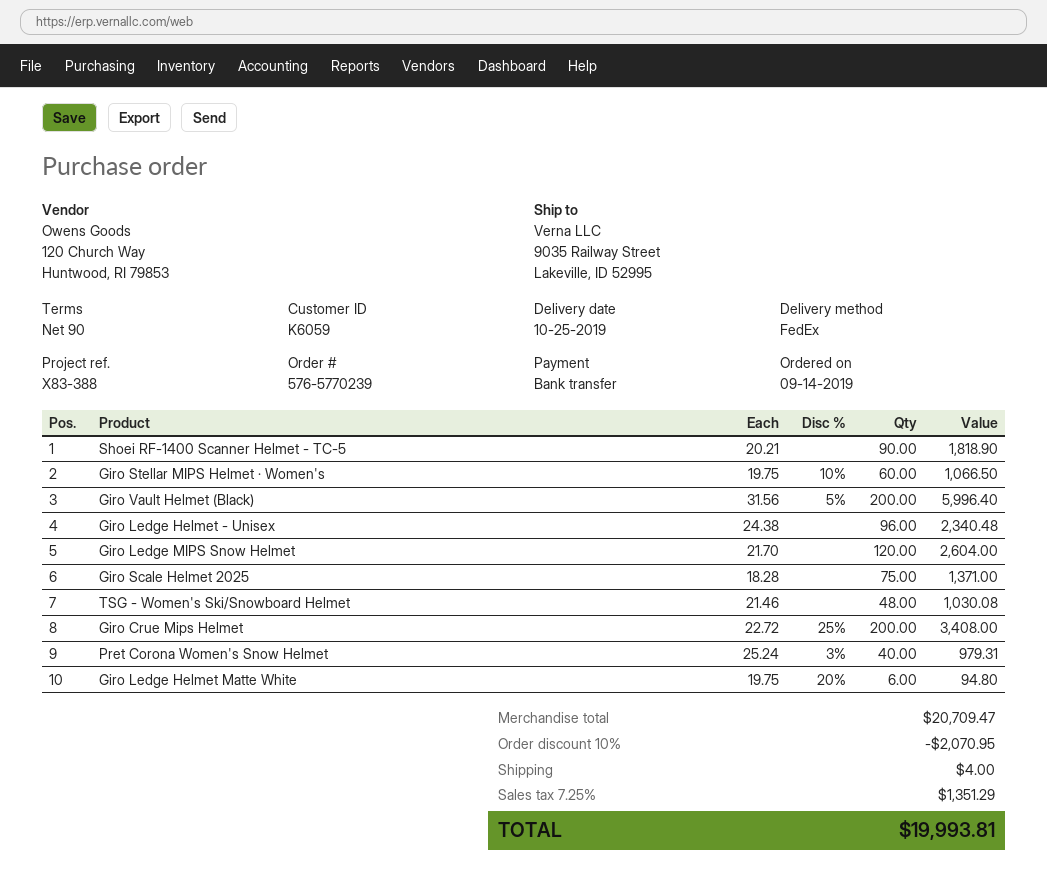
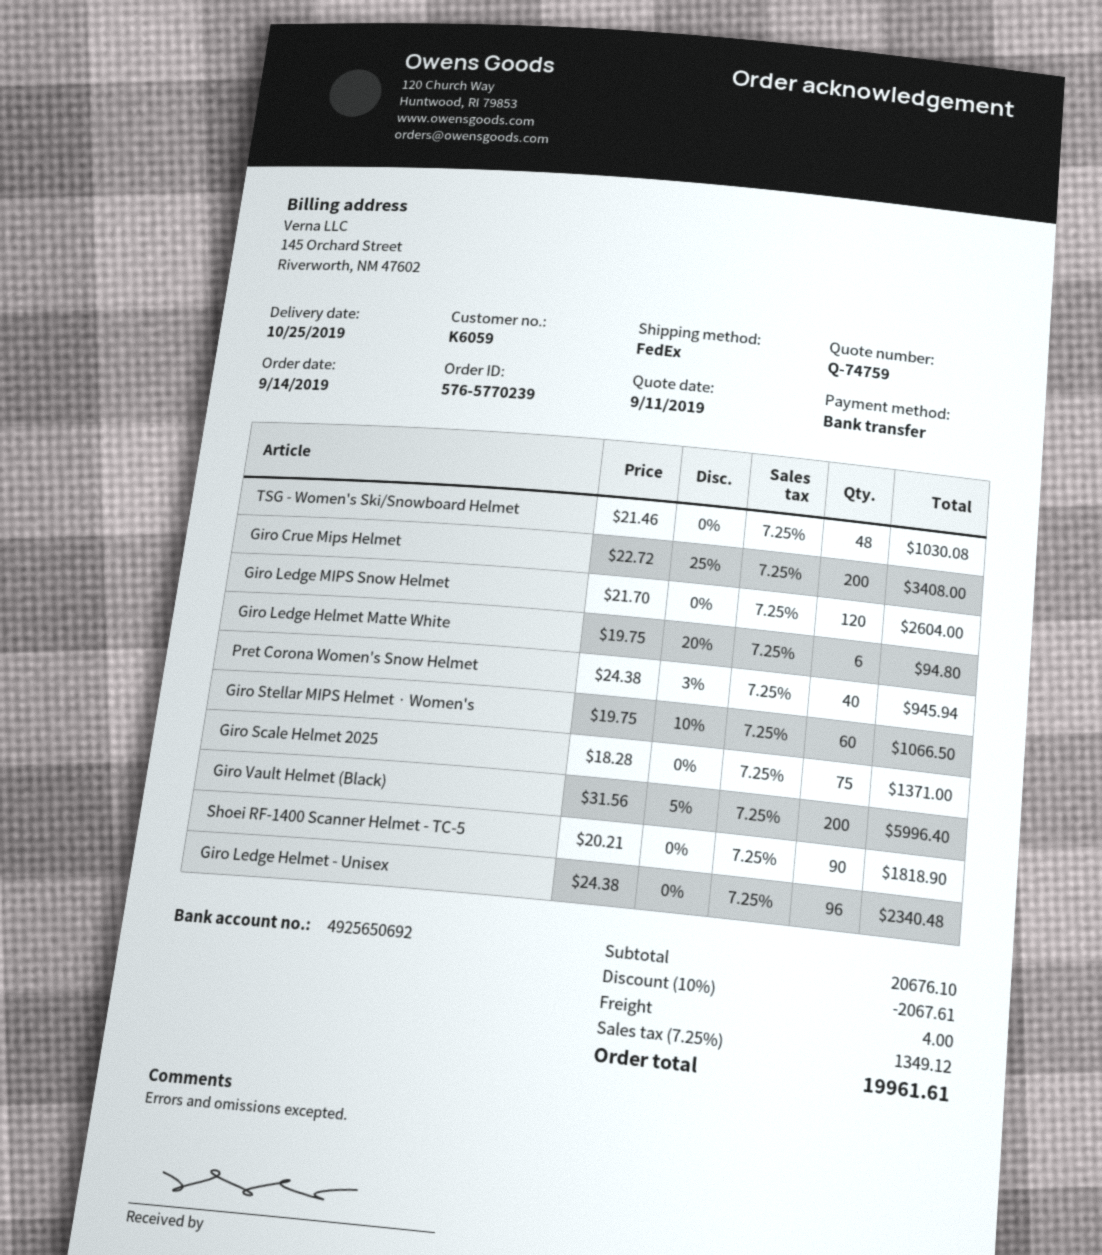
Pret Corona Women's Snow Helmet: 40 x 25.24 - 3% = 979.31 -> 40 x 24.38 - 3% = 945.94
subtotal: 20709.47 -> 20676.10
discount: 10% = 2070.95 -> 10% = 2067.61
tax: 7.25% = 1351.29 -> 7.25% = 1349.12
total: 19993.81 -> 19961.61

